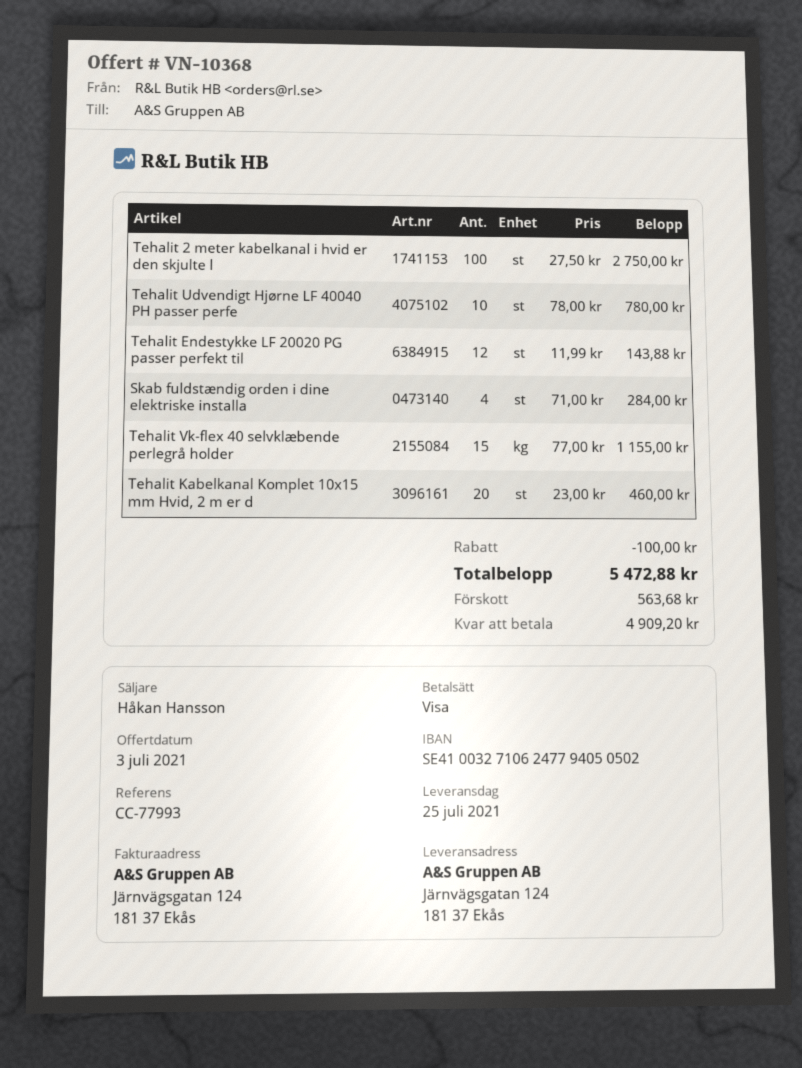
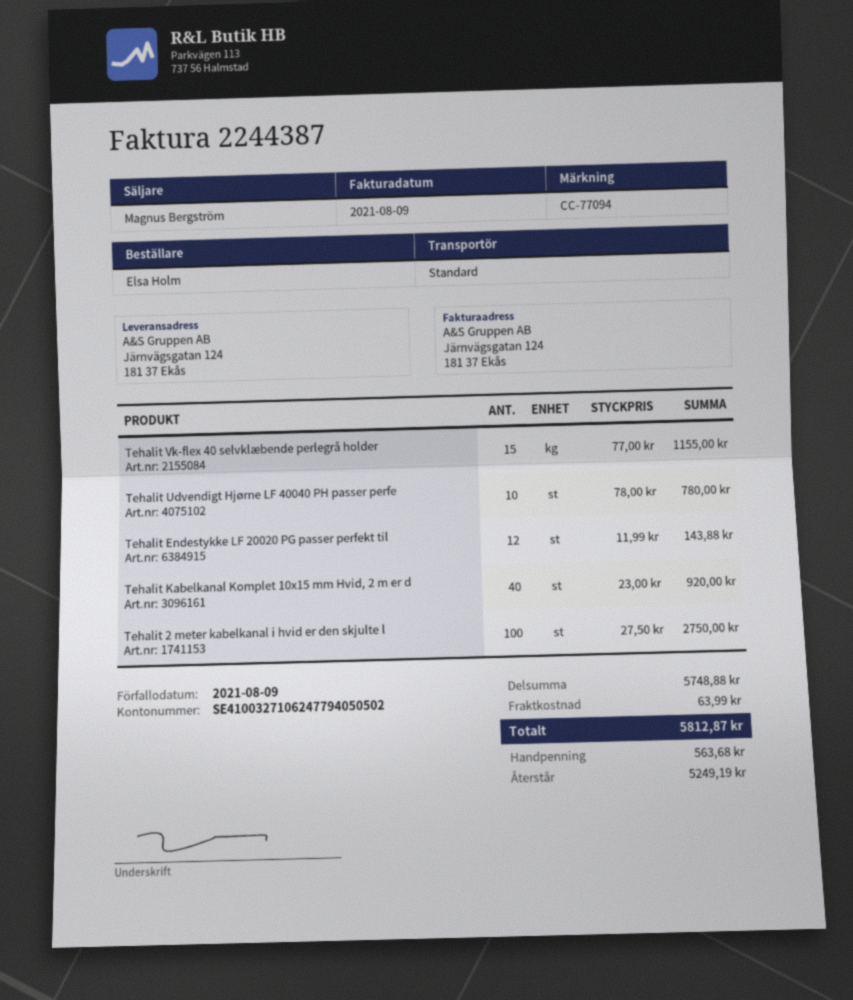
reference: CC-77993 -> CC-77094
sales rep: Håkan Hansson -> Magnus Bergström
Skab fuldstændig orden i dine elektriske installa: 4 x 71.00 = 284.00 -> none
Tehalit Kabelkanal Komplet 10x15 mm Hvid, 2 m er d: 20 x 23.00 = 460.00 -> 40 x 23.00 = 920.00
discount: 100.00 -> none
shipping: none -> 63.99
total: 5472.88 -> 5812.87
balance: 4909.20 -> 5249.19

